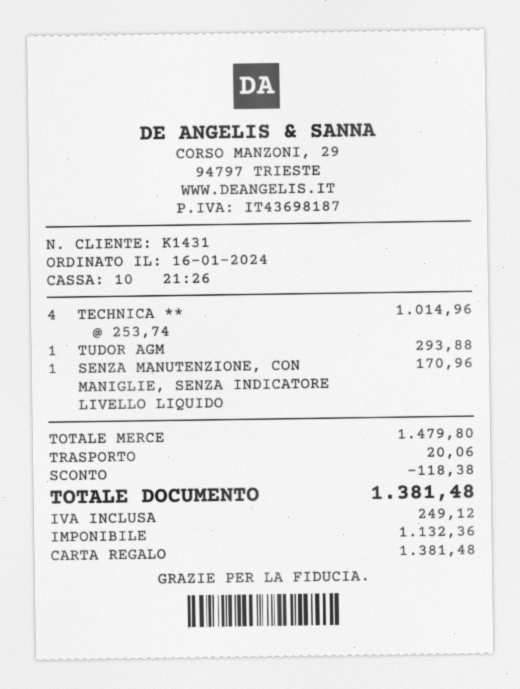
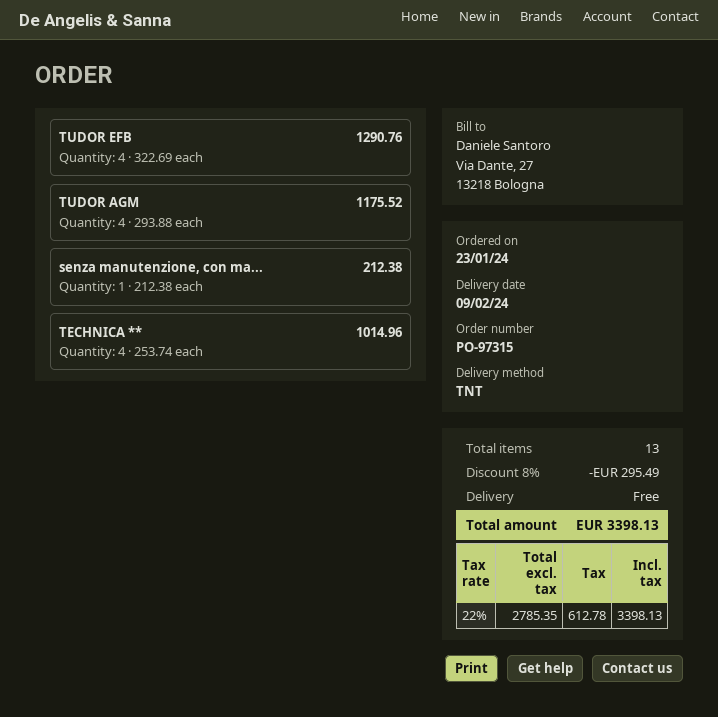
order date: 2024-01-16 -> 2024-01-23
TUDOR AGM: 1 x 293.88 = 293.88 -> 4 x 293.88 = 1175.52
SENZA MANUTENZIONE, CON MANIGLIE, SENZA INDICATORE LIVELLO LIQUIDO: 1 x 170.96 = 170.96 -> 1 x 212.38 = 212.38
TUDOR EFB: none -> 4 x 322.69 = 1290.76
discount: 118.38 -> 295.49
shipping: 20.06 -> 0.00
net: 1132.36 -> 2785.35
tax: 249.12 -> 612.78
total: 1381.48 -> 3398.13

